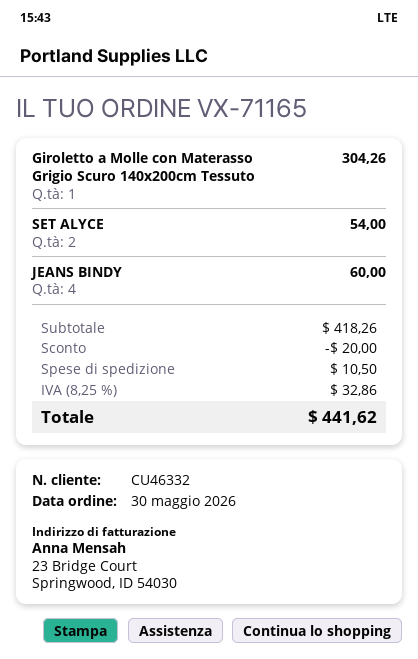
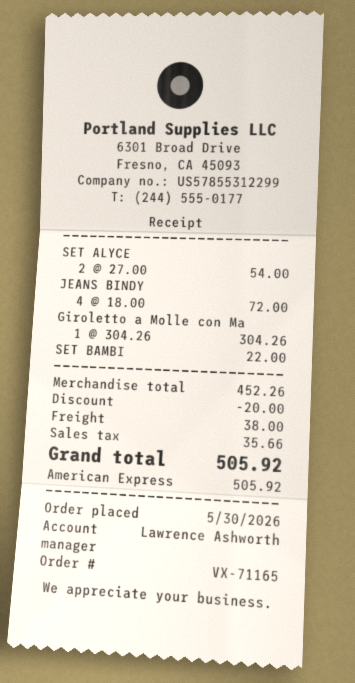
JEANS BINDY: 4 for 60.00 -> 4 for 72.00
SET BAMBI: none -> 1 for 22.00
subtotal: 418.26 -> 452.26
shipping: 10.50 -> 38.00
tax: 32.86 -> 35.66
total: 441.62 -> 505.92

